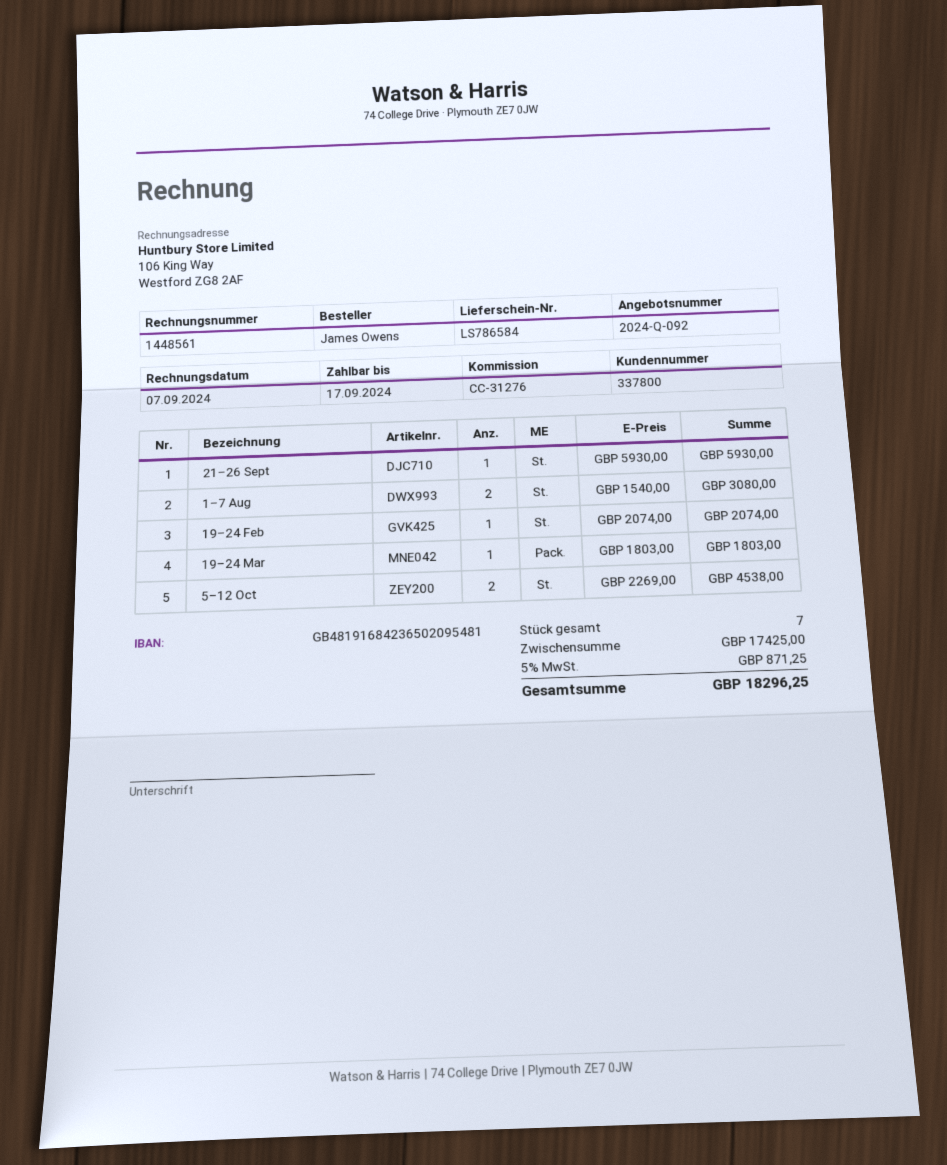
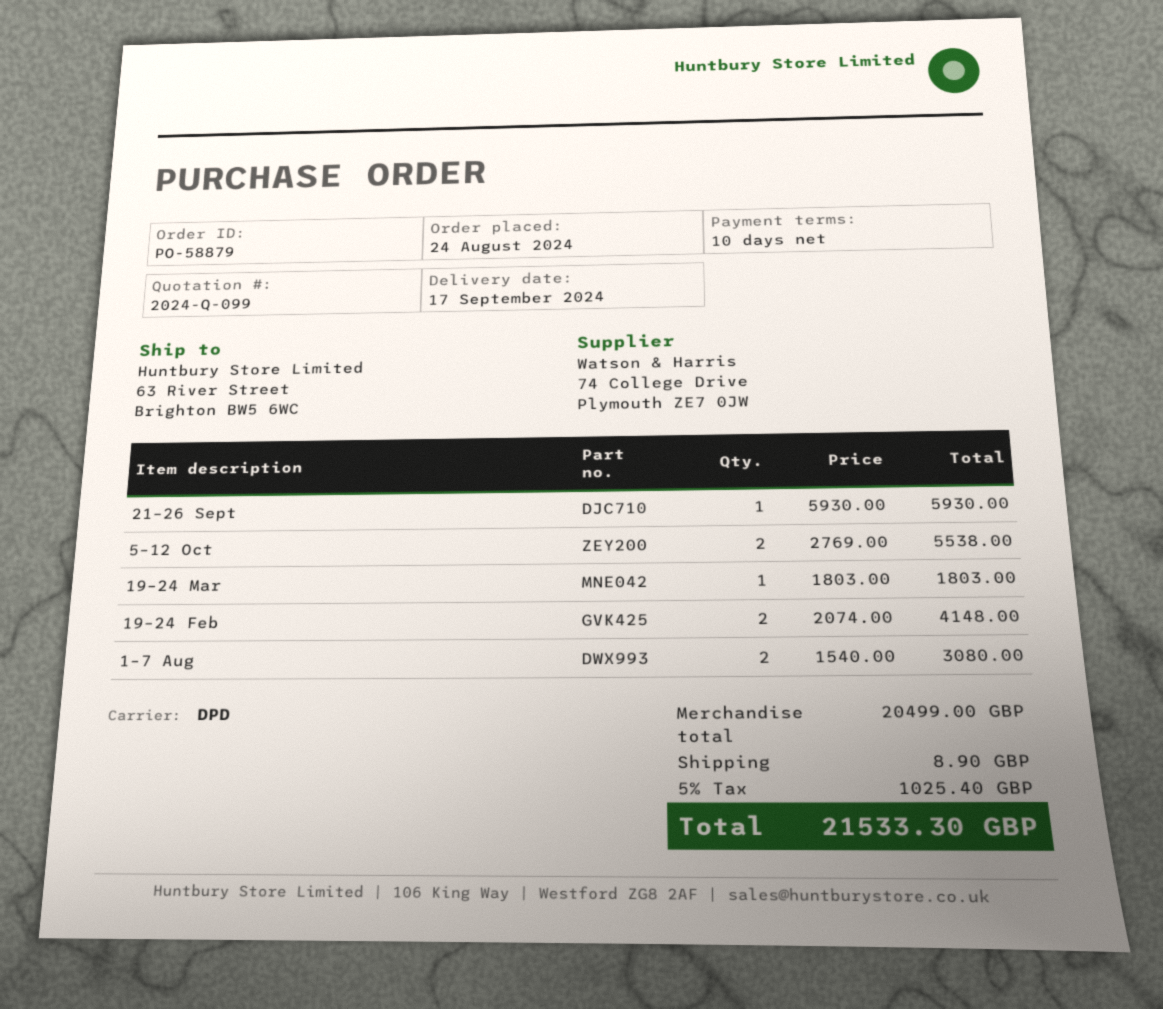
quote number: 2024-Q-092 -> 2024-Q-099
19–24 Feb: 1 x 2074.00 = 2074.00 -> 2 x 2074.00 = 4148.00
5–12 Oct: 2 x 2269.00 = 4538.00 -> 2 x 2769.00 = 5538.00
subtotal: 17425.00 -> 20499.00
shipping: none -> 8.90
tax: 5% = 871.25 -> 5% = 1025.40
total: 18296.25 -> 21533.30

